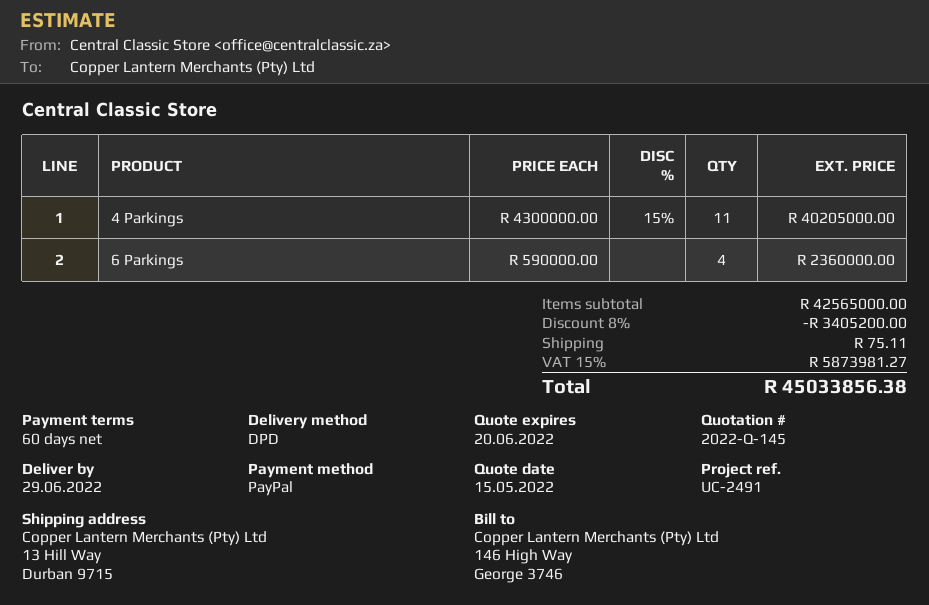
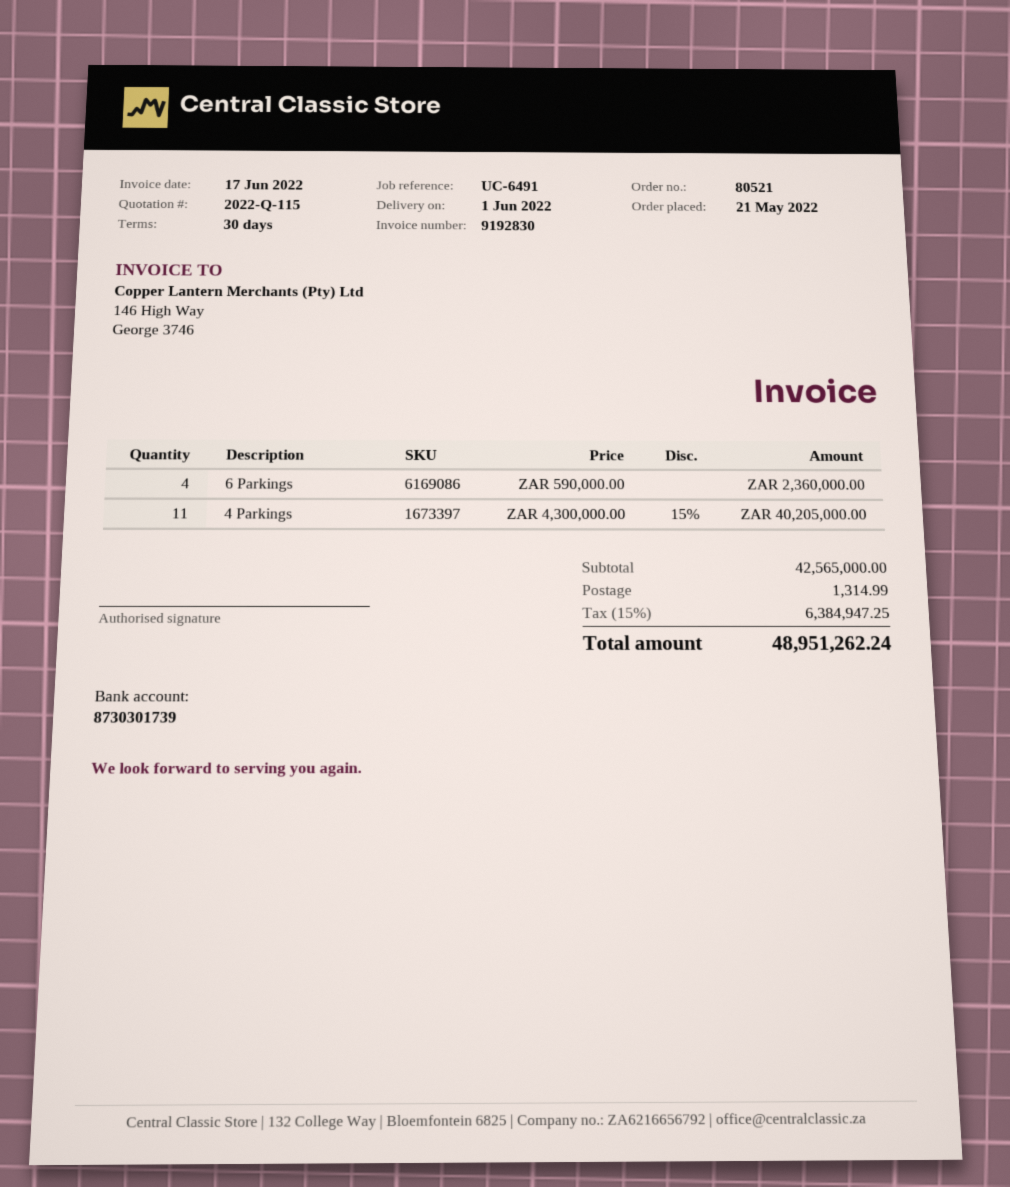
quote number: 2022-Q-145 -> 2022-Q-115
delivery date: 2022-06-29 -> 2022-06-01
payment terms: 60 days -> 30 days
reference: UC-2491 -> UC-6491
discount: 8% = 3405200.00 -> none
shipping: 75.11 -> 1314.99
tax: 15% = 5873981.27 -> 15% = 6384947.25
total: 45033856.38 -> 48951262.24

